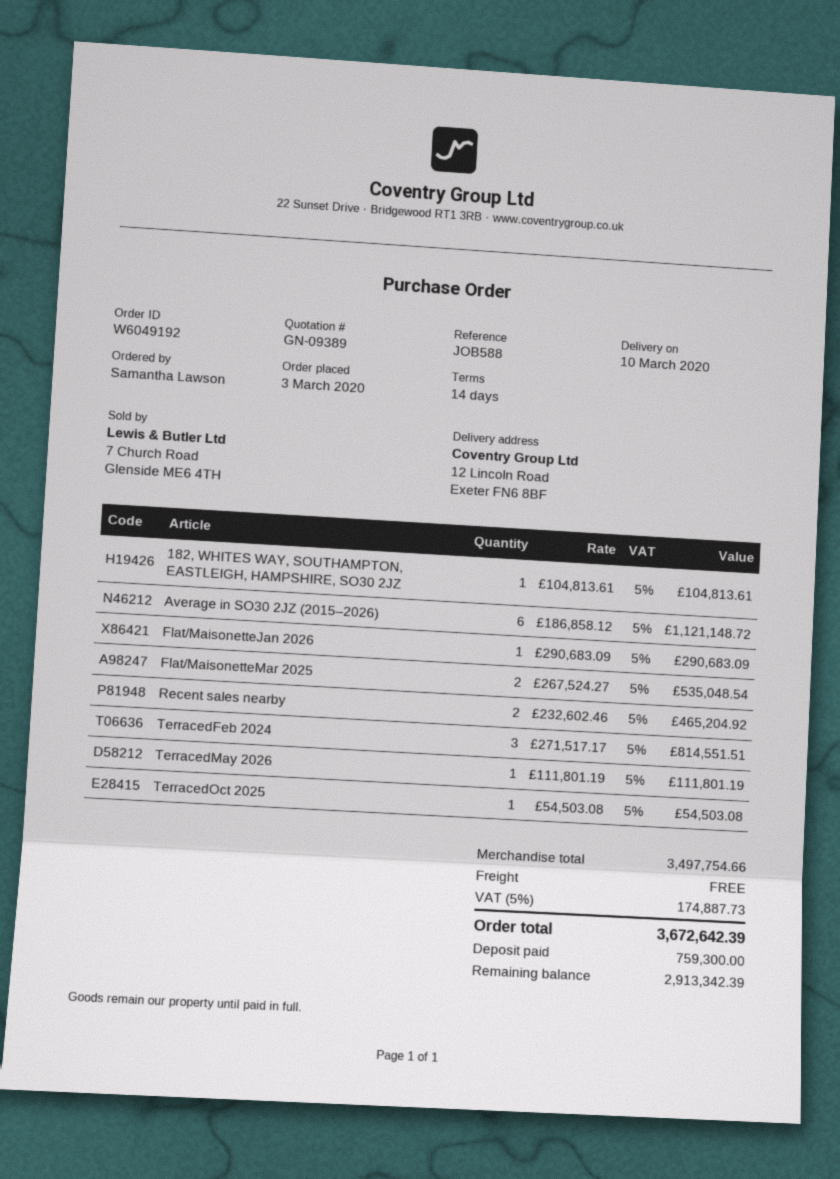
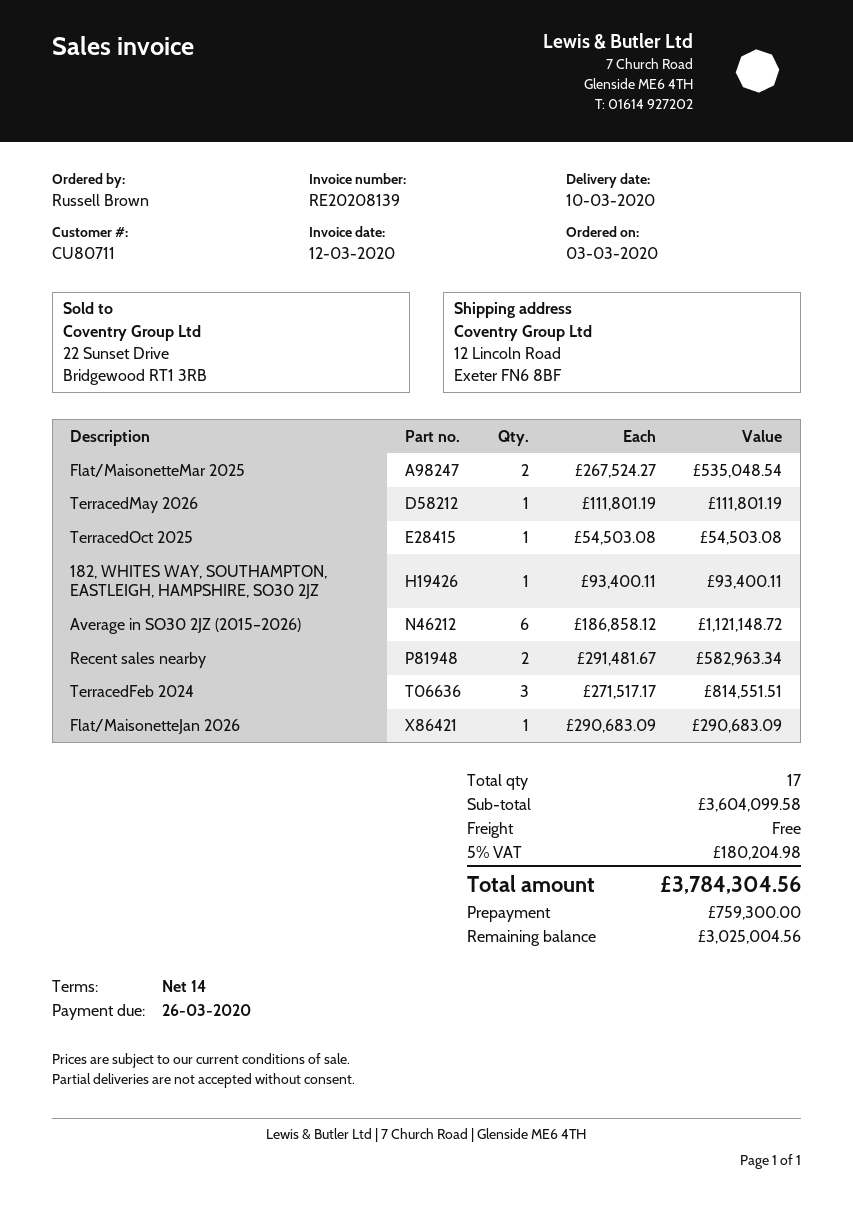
ordered by: Samantha Lawson -> Russell Brown
182, WHITES WAY, SOUTHAMPTON, EASTLEIGH, HAMPSHIRE, SO30 2JZ: 1 x 104813.61 = 104813.61 -> 1 x 93400.11 = 93400.11
Recent sales nearby: 2 x 232602.46 = 465204.92 -> 2 x 291481.67 = 582963.34
subtotal: 3497754.66 -> 3604099.58
tax: 5% = 174887.73 -> 5% = 180204.98
total: 3672642.39 -> 3784304.56
balance: 2913342.39 -> 3025004.56

